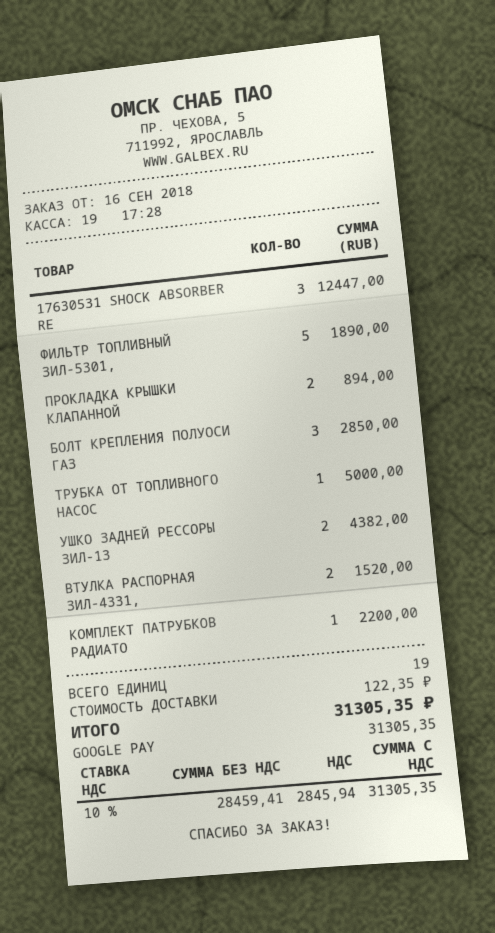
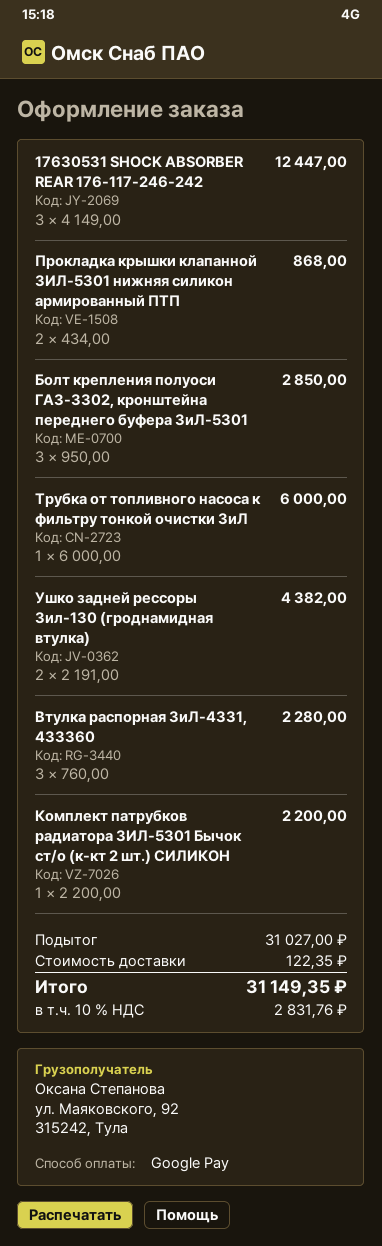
ФИЛЬТР ТОПЛИВНЫЙ ЗИЛ-5301,: 5 for 1890.00 -> none
ПРОКЛАДКА КРЫШКИ КЛАПАННОЙ: 2 for 894.00 -> 2 for 868.00
ТРУБКА ОТ ТОПЛИВНОГО НАСОС: 1 for 5000.00 -> 1 for 6000.00
ВТУЛКА РАСПОРНАЯ ЗИЛ-4331,: 2 for 1520.00 -> 3 for 2280.00
tax: 10% = 2845.94 -> 10% = 2831.76
total: 31305.35 -> 31149.35

